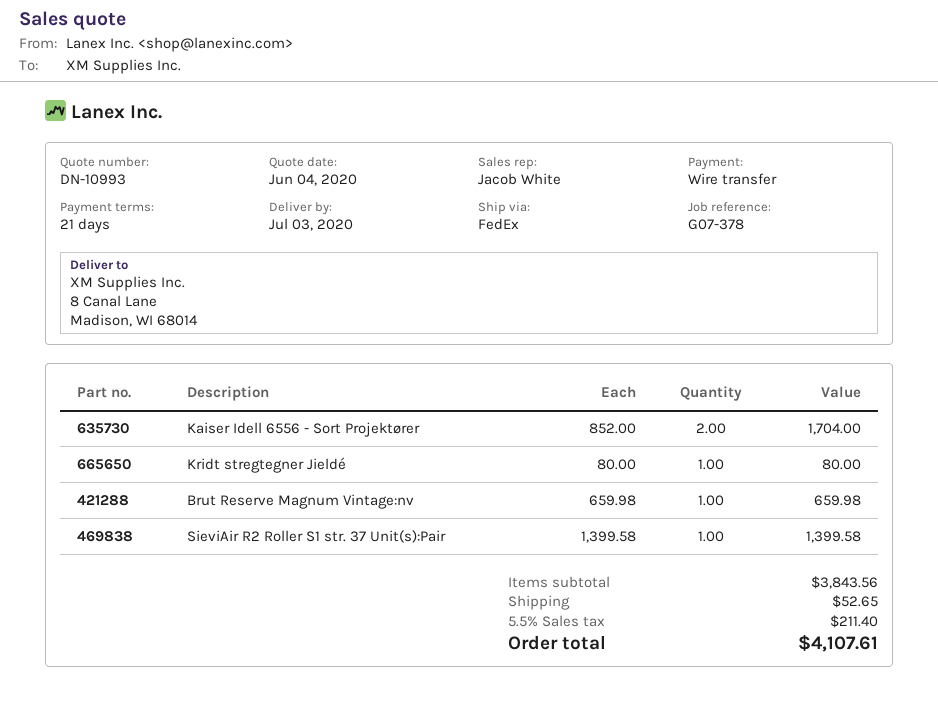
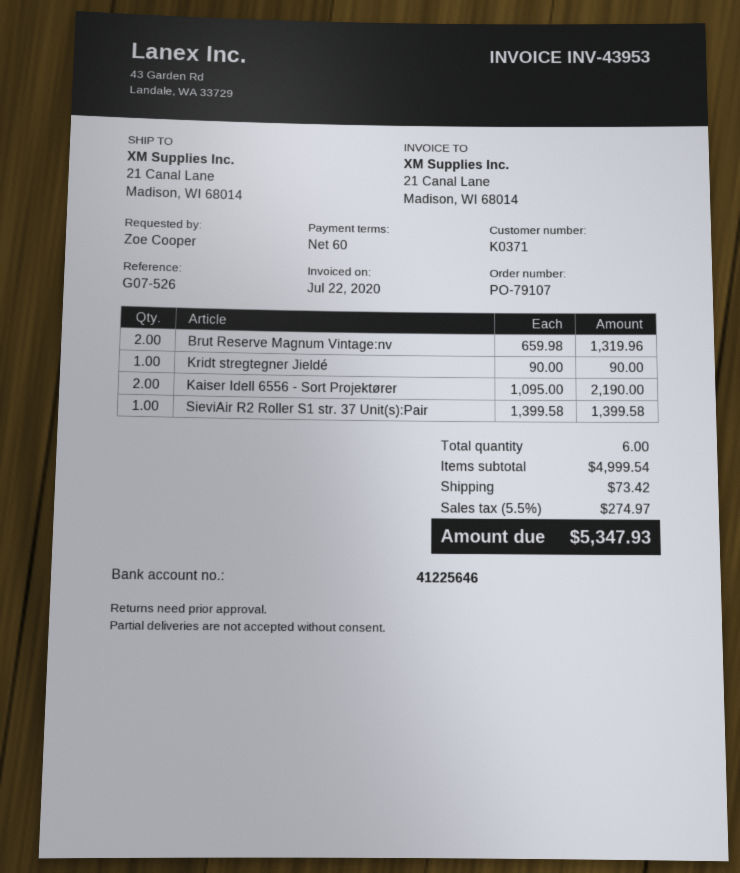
payment terms: 21 days -> 60 days
reference: G07-378 -> G07-526
ship to: 8 Canal Lane, Madison, WI 68014 -> 21 Canal Lane, Madison, WI 68014
Kaiser Idell 6556 - Sort Projektører: 2 x 852.00 = 1704.00 -> 2 x 1095.00 = 2190.00
Kridt stregtegner Jieldé: 1 x 80.00 = 80.00 -> 1 x 90.00 = 90.00
Brut Reserve Magnum Vintage:nv: 1 x 659.98 = 659.98 -> 2 x 659.98 = 1319.96
subtotal: 3843.56 -> 4999.54
shipping: 52.65 -> 73.42
tax: 5.5% = 211.40 -> 5.5% = 274.97
total: 4107.61 -> 5347.93

